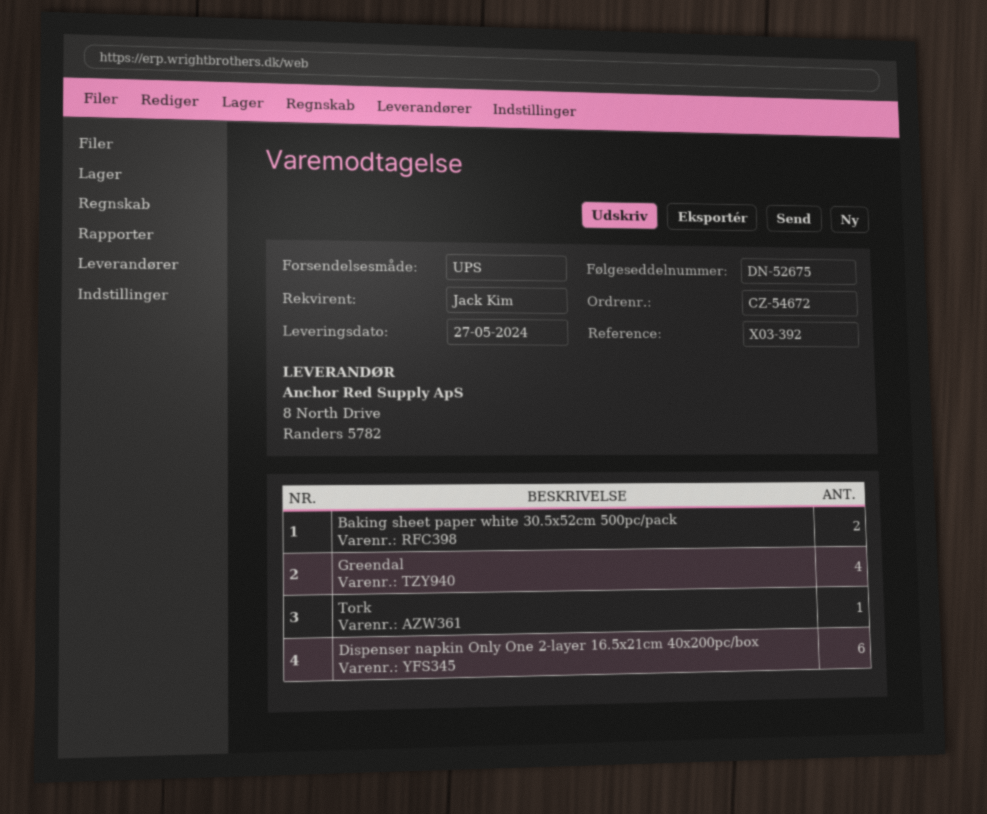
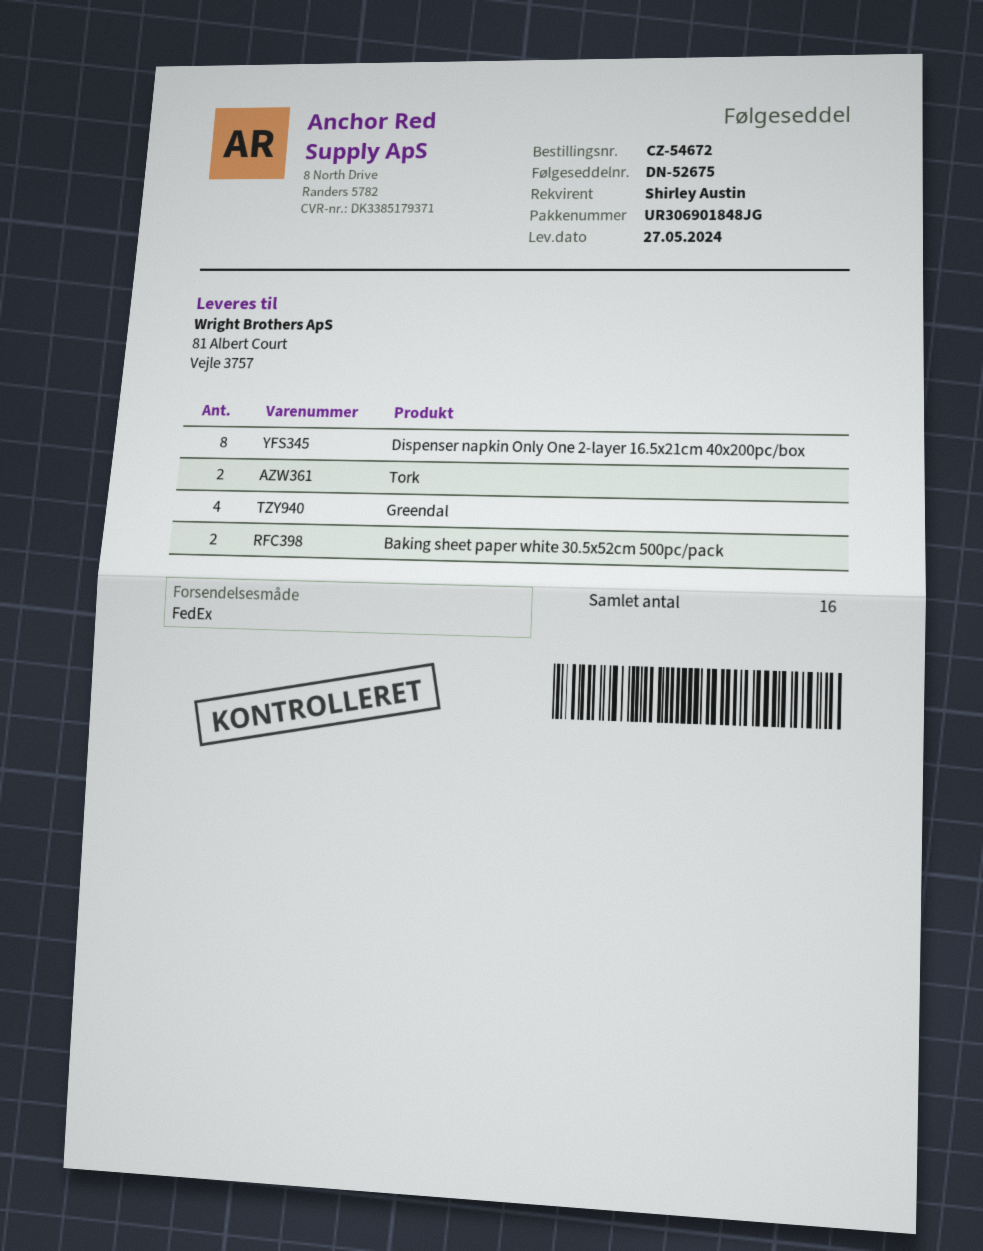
ordered by: Jack Kim -> Shirley Austin
shipping method: UPS -> FedEx
Tork: 1 -> 2
Dispenser napkin Only One 2-layer 16.5x21cm 40x200pc/box: 6 -> 8

